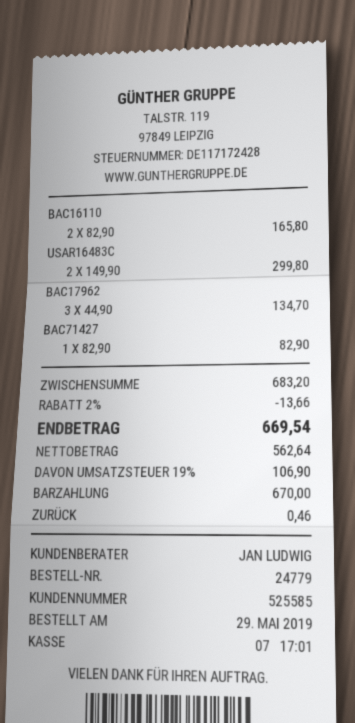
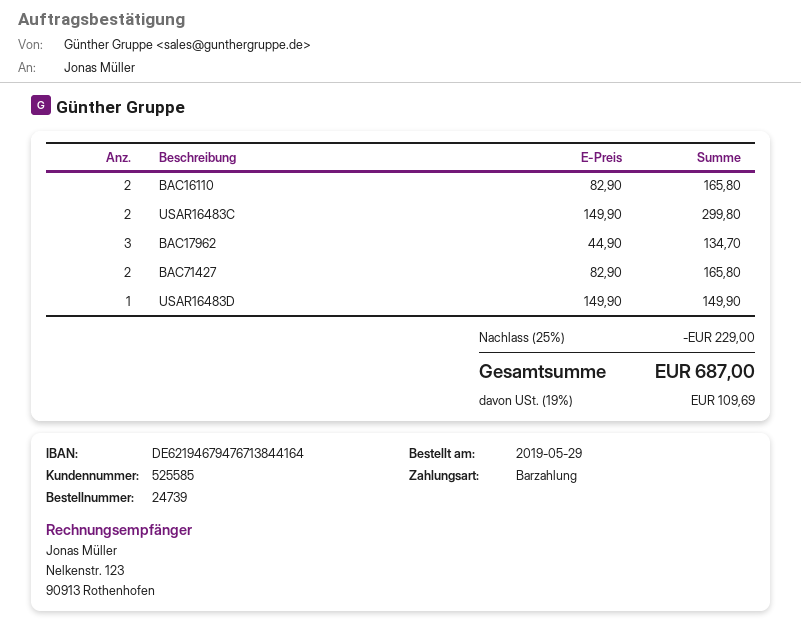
order number: 24779 -> 24739
BAC71427: 1 x 82.90 = 82.90 -> 2 x 82.90 = 165.80
USAR16483D: none -> 1 x 149.90 = 149.90
discount: 2% = 13.66 -> 25% = 229.00
tax: 19% = 106.90 -> 19% = 109.69
total: 669.54 -> 687.00

